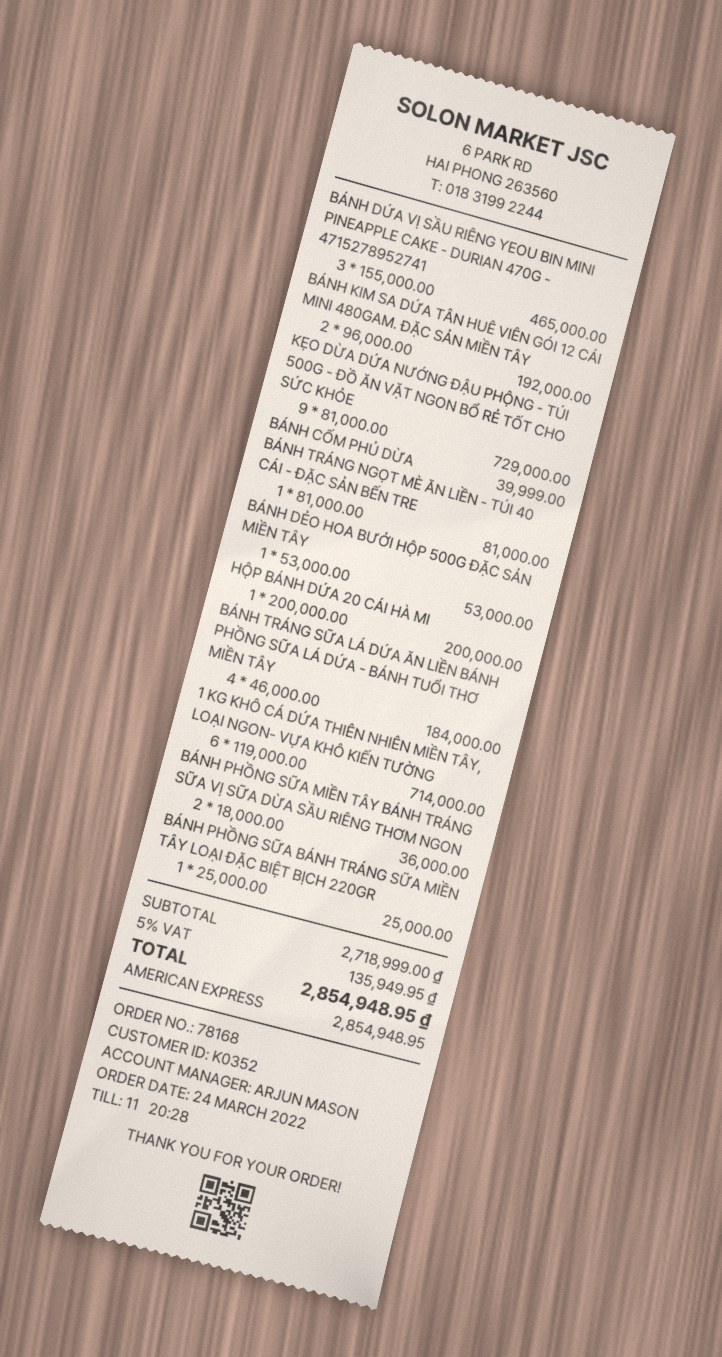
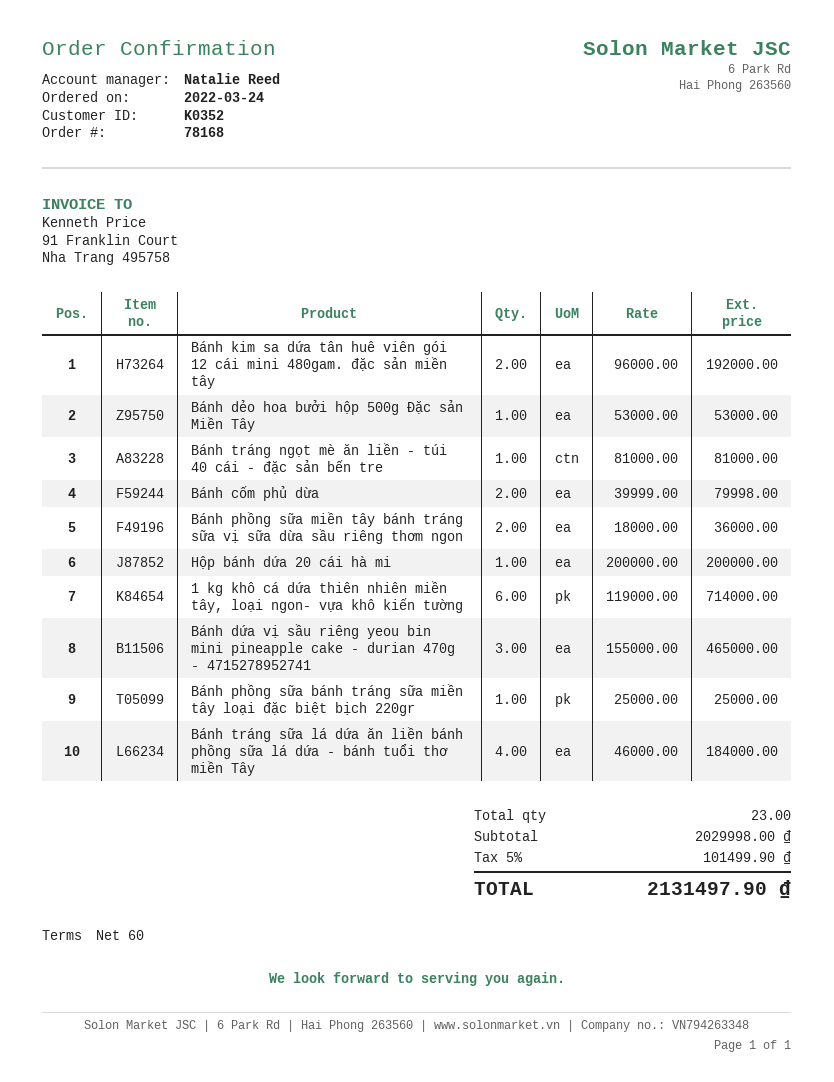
sales rep: ARJUN MASON -> Natalie Reed
KẸO DỪA DỨA NƯỚNG ĐẬU PHỘNG - TÚI 500G - ĐỒ ĂN VẶT NGON BỔ RẺ TỐT CHO SỨC KHỎE: 9 x 81000.00 = 729000.00 -> none
BÁNH CỐM PHỦ DỪA: 1 x 39999.00 = 39999.00 -> 2 x 39999.00 = 79998.00
subtotal: 2718999.00 -> 2029998.00
tax: 5% = 135949.95 -> 5% = 101499.90
total: 2854948.95 -> 2131497.90

